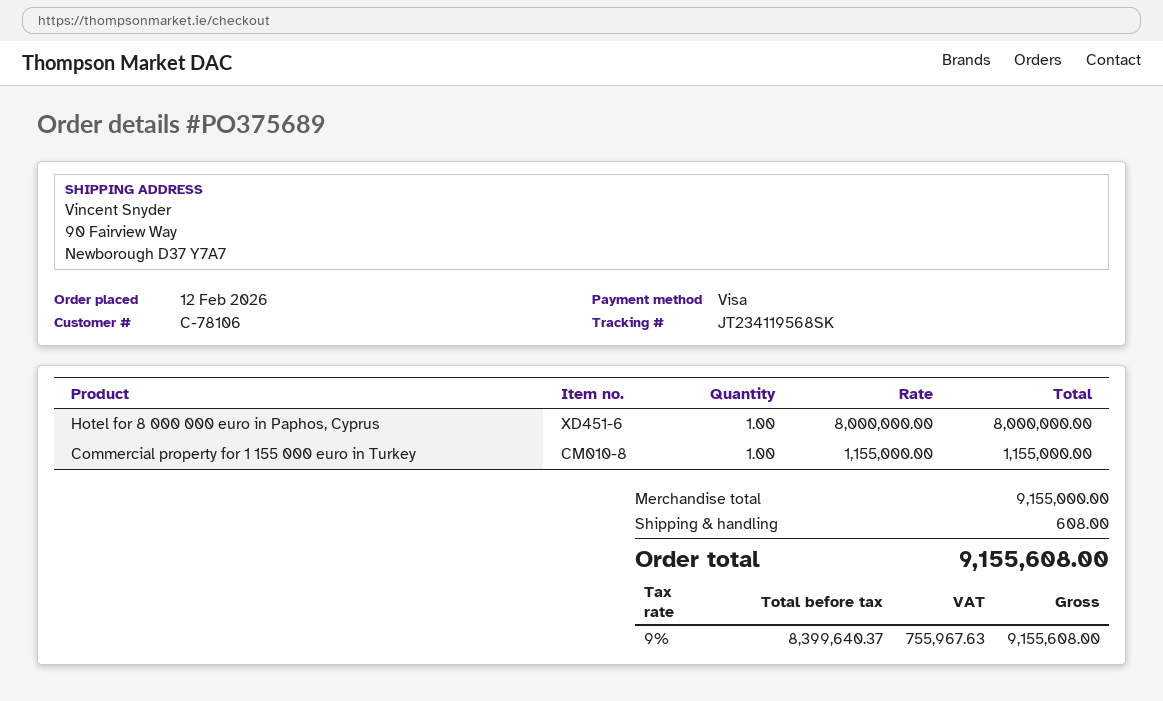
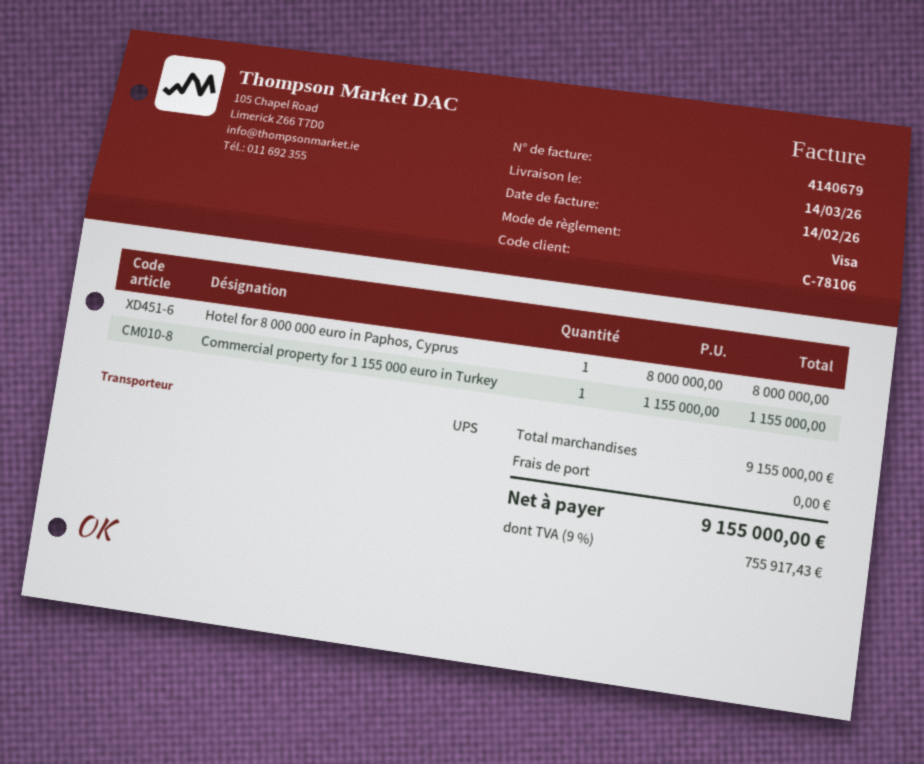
shipping: 608.00 -> 0.00
tax: 9% = 755967.63 -> 9% = 755917.43
total: 9155608.00 -> 9155000.00

